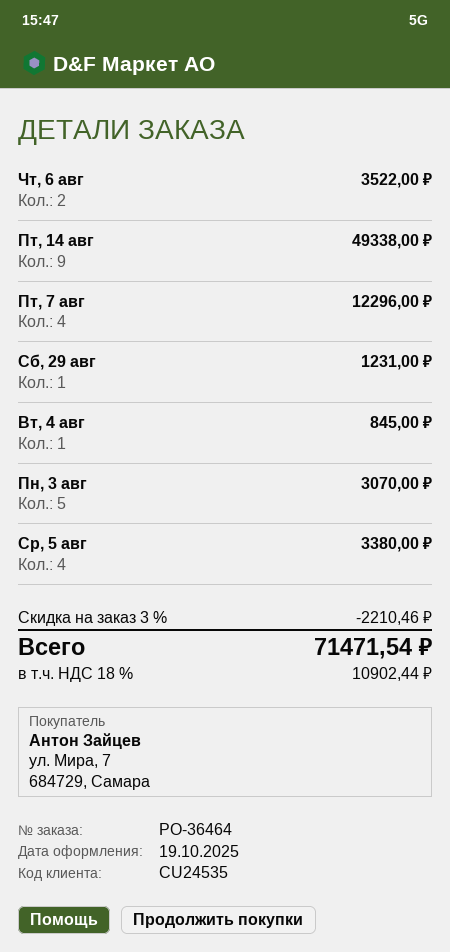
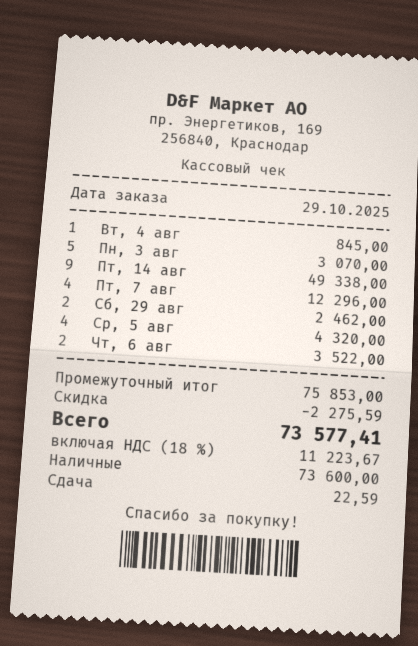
order date: 2025-10-19 -> 2025-10-29
Сб, 29 авг: 1 for 1231.00 -> 2 for 2462.00
Ср, 5 авг: 4 for 3380.00 -> 4 for 4320.00
discount: 2210.46 -> 2275.59
tax: 18% = 10902.44 -> 18% = 11223.67
total: 71471.54 -> 73577.41

